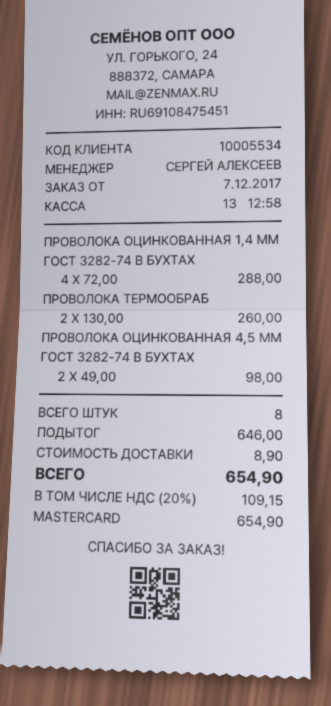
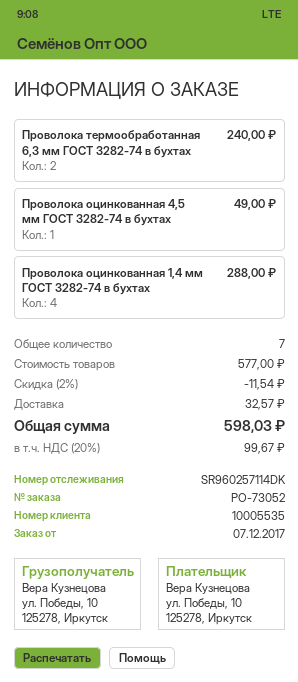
customer number: 10005534 -> 10005535
ПРОВОЛОКА ТЕРМООБРАБ: 2 for 260.00 -> 2 for 240.00
ПРОВОЛОКА ОЦИНКОВАННАЯ 4,5 ММ ГОСТ 3282-74 В БУХТАХ: 2 for 98.00 -> 1 for 49.00
total quantity: 8 -> 7
subtotal: 646.00 -> 577.00
discount: none -> 2% = 11.54
shipping: 8.90 -> 32.57
tax: 20% = 109.15 -> 20% = 99.67
total: 654.90 -> 598.03

